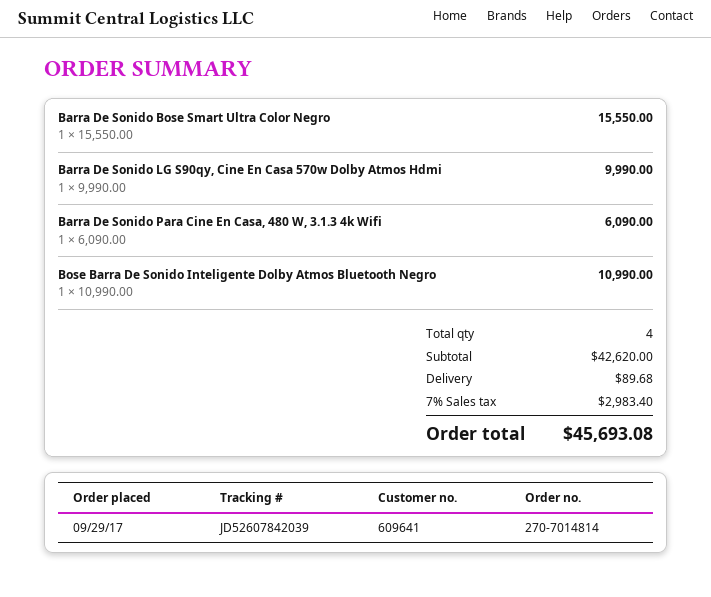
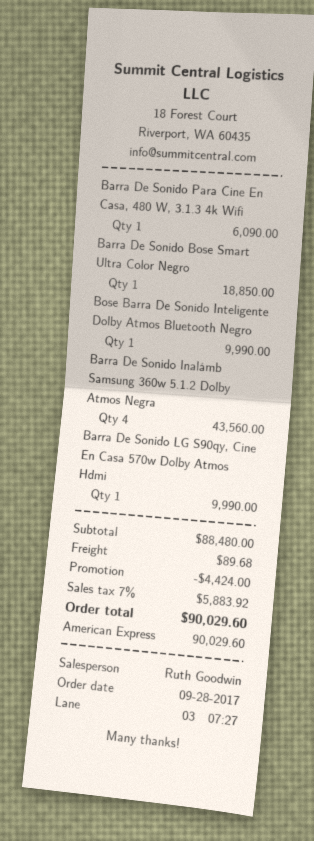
order date: 2017-09-29 -> 2017-09-28
Barra De Sonido Bose Smart Ultra Color Negro: 1 for 15550.00 -> 1 for 18850.00
Bose Barra De Sonido Inteligente Dolby Atmos Bluetooth Negro: 1 for 10990.00 -> 1 for 9990.00
Barra De Sonido Inalámb Samsung 360w 5.1.2 Dolby Atmos Negra: none -> 4 for 43560.00
subtotal: 42620.00 -> 88480.00
discount: none -> 4424.00
tax: 7% = 2983.40 -> 7% = 5883.92
total: 45693.08 -> 90029.60

